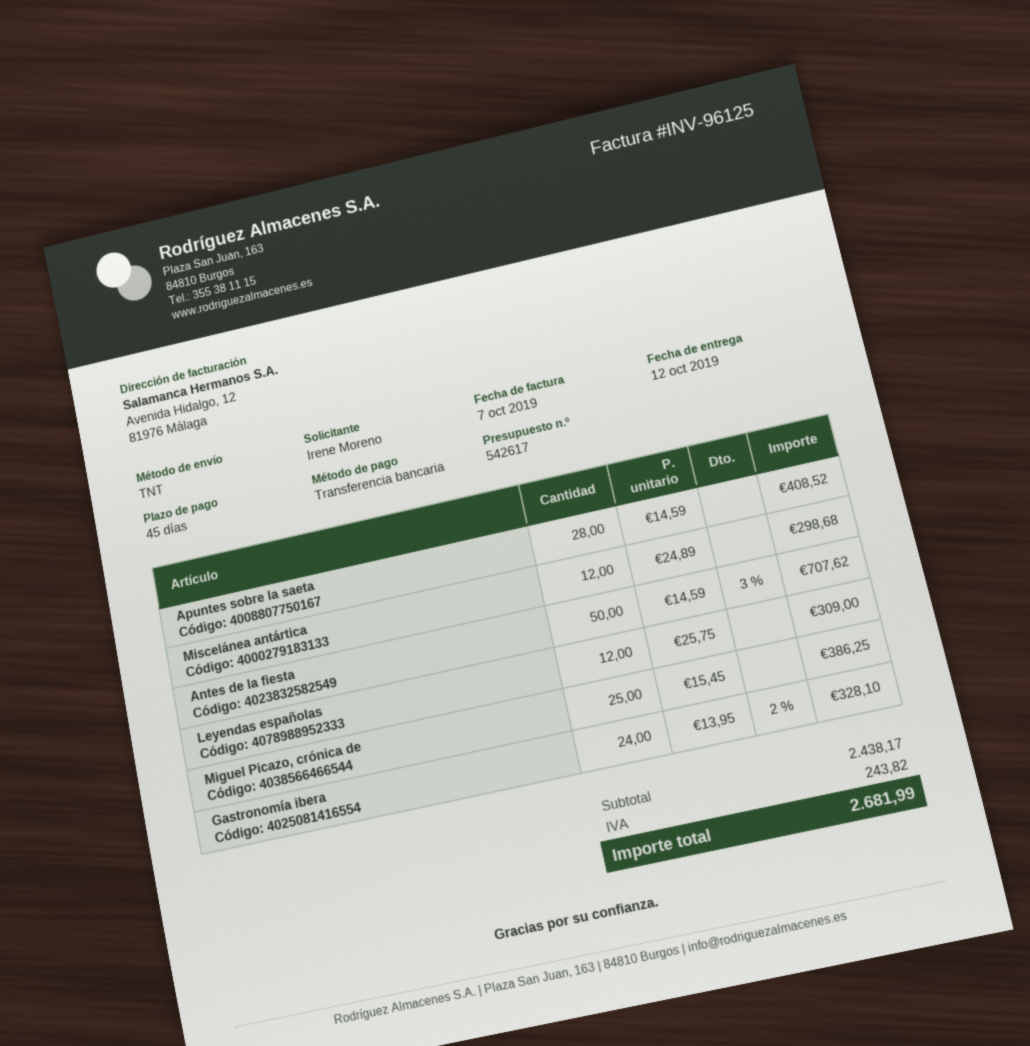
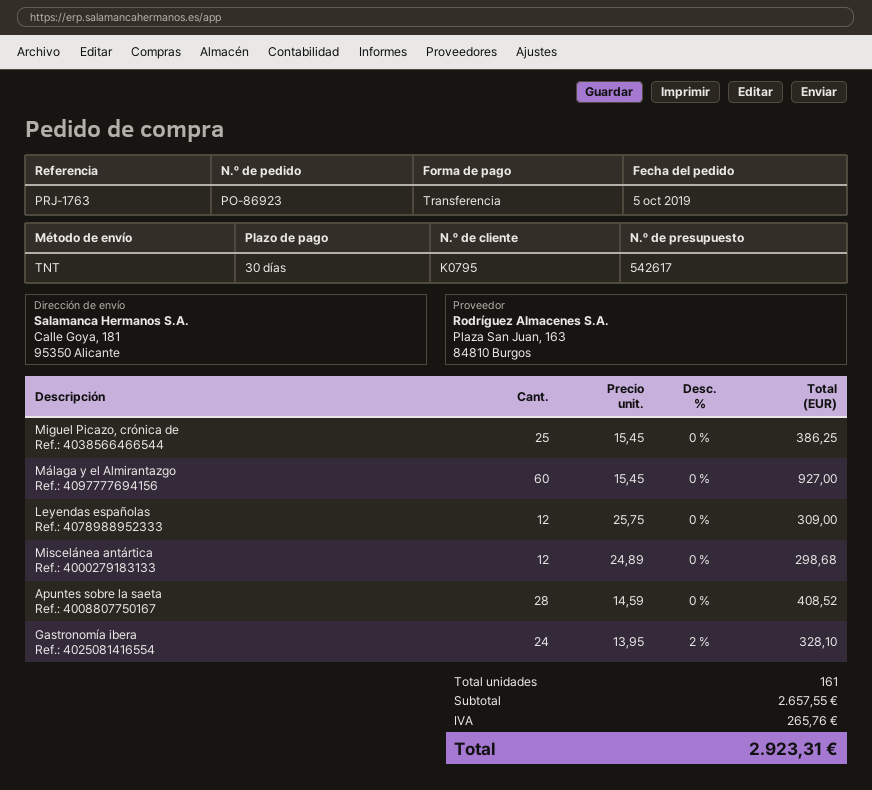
payment terms: 45 days -> 30 days
Antes de la fiesta: 50 x 14.59 - 3% = 707.62 -> none
Málaga y el Almirantazgo: none -> 60 x 15.45 = 927.00
subtotal: 2438.17 -> 2657.55
tax: 243.82 -> 265.76
total: 2681.99 -> 2923.31

